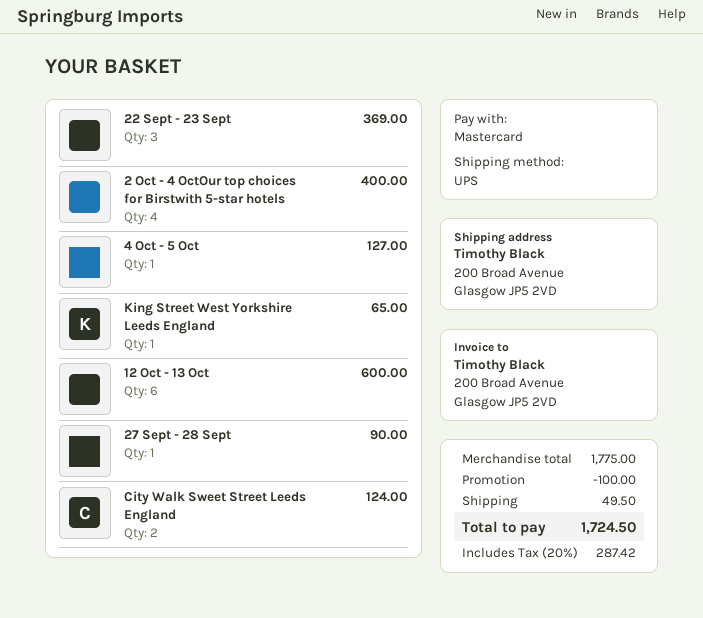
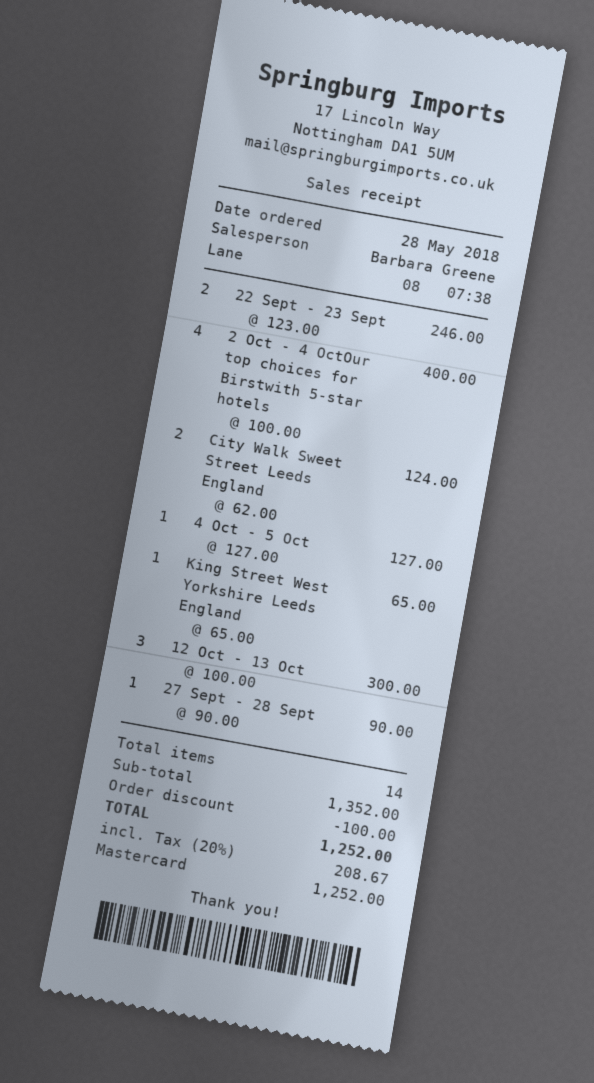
22 Sept - 23 Sept: 3 for 369.00 -> 2 for 246.00
12 Oct - 13 Oct: 6 for 600.00 -> 3 for 300.00
subtotal: 1775.00 -> 1352.00
shipping: 49.50 -> none
tax: 20% = 287.42 -> 20% = 208.67
total: 1724.50 -> 1252.00

